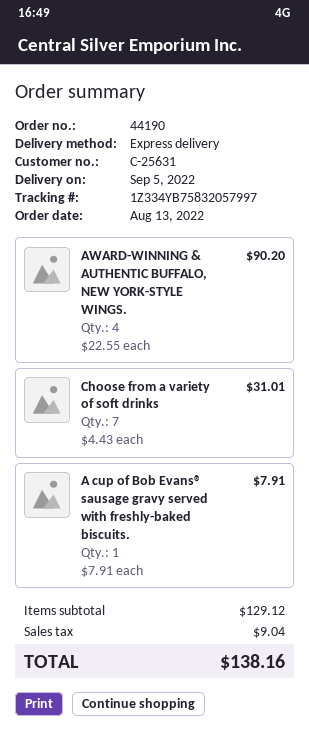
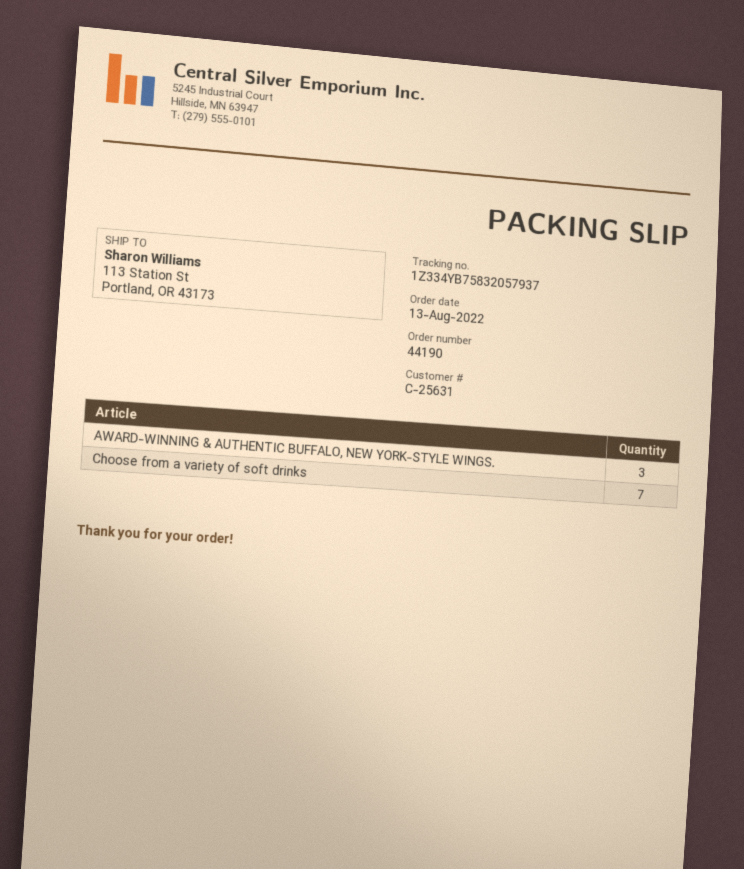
tracking number: 1Z334YB75832057997 -> 1Z334YB75832057937
AWARD-WINNING & AUTHENTIC BUFFALO, NEW YORK-STYLE WINGS.: 4 -> 3
A cup of Bob Evans® sausage gravy served with freshly-baked biscuits.: 1 -> none

